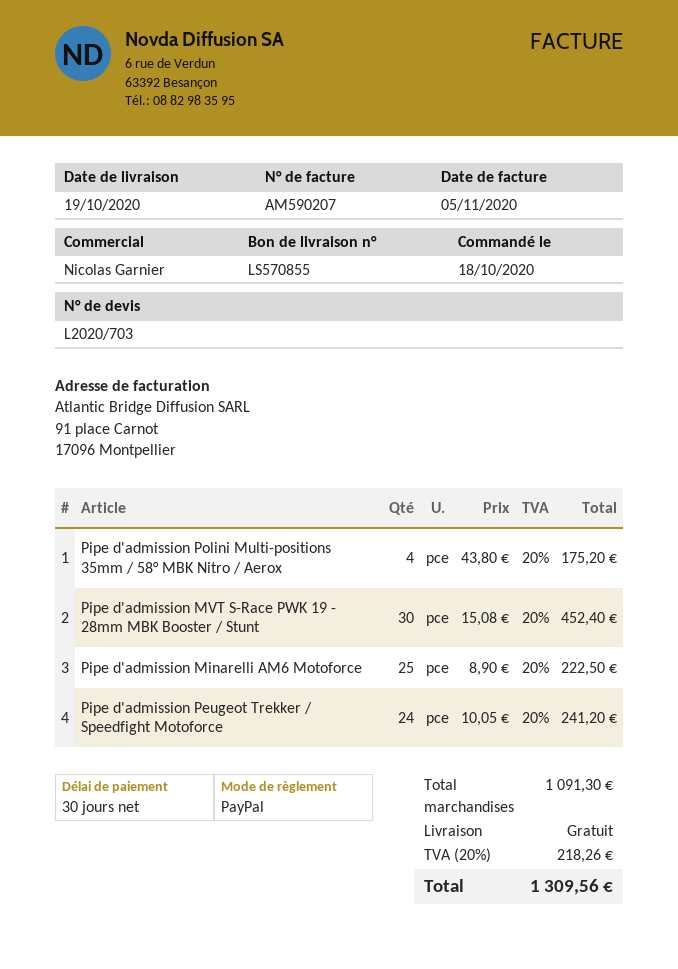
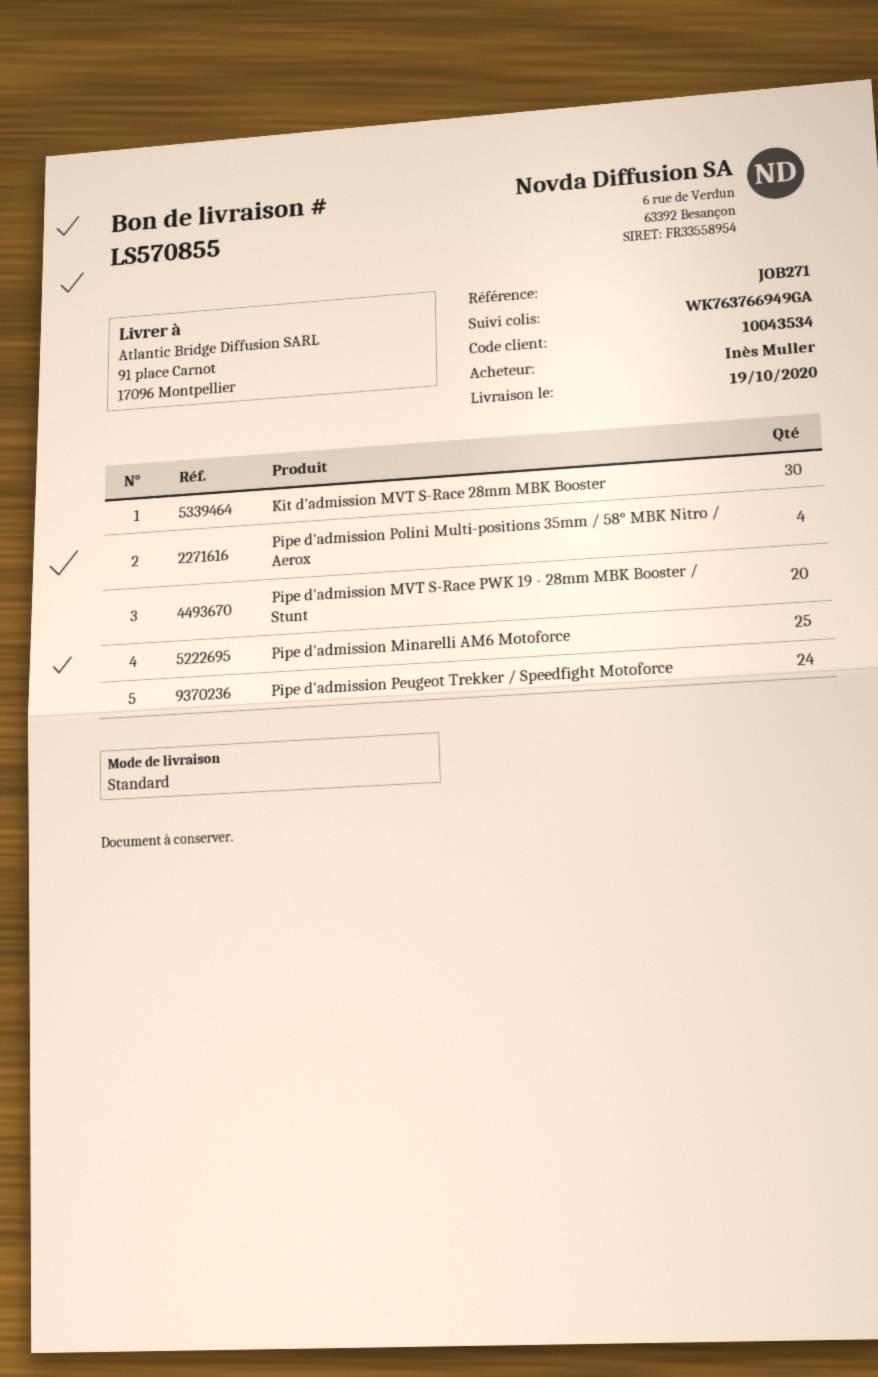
Pipe d'admission MVT S-Race PWK 19 - 28mm MBK Booster / Stunt: 30 -> 20
Kit d'admission MVT S-Race 28mm MBK Booster: none -> 30

